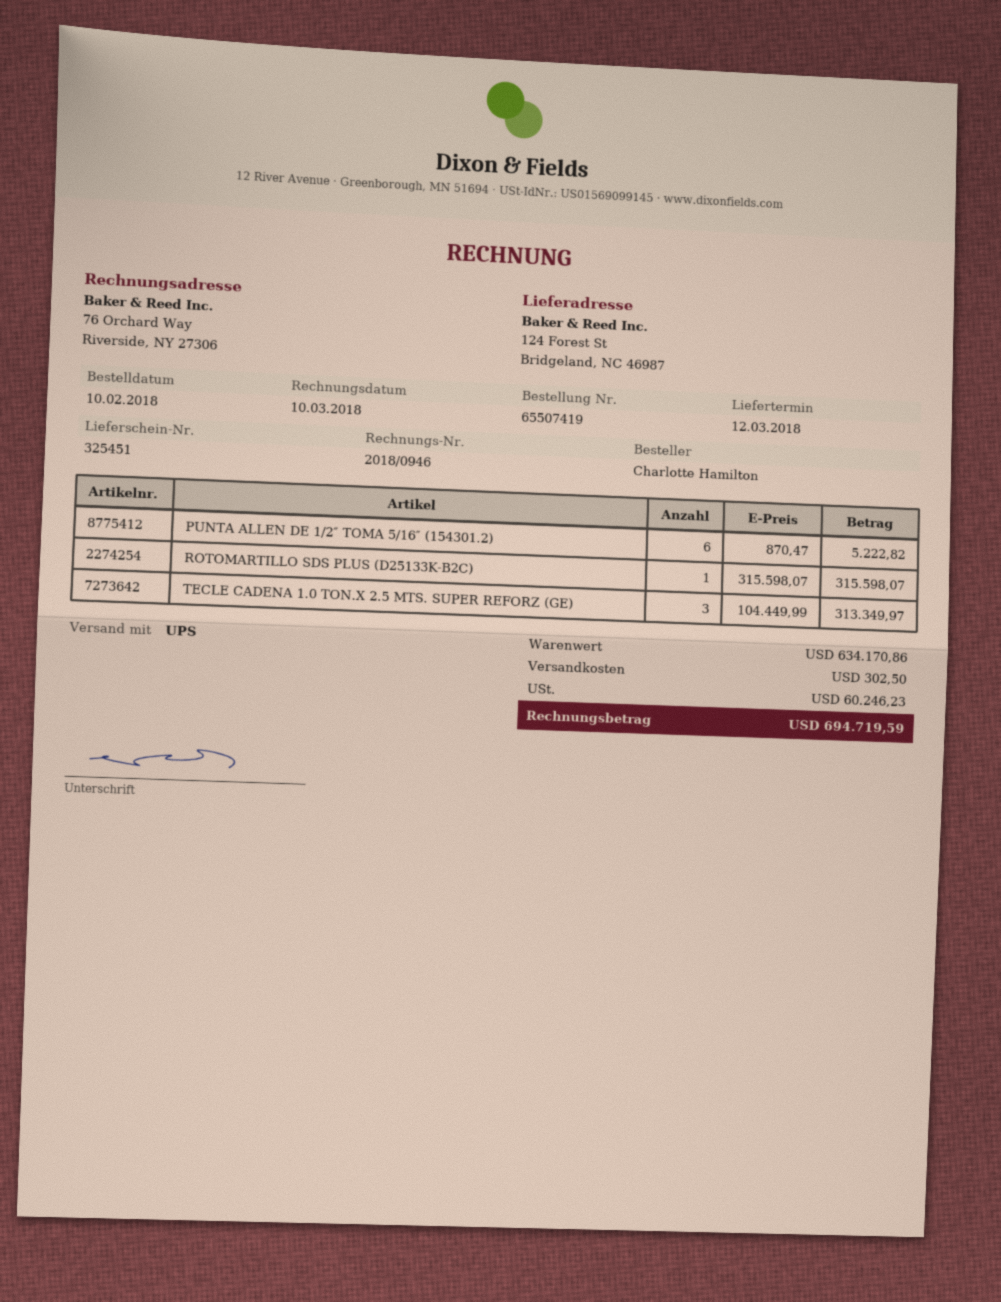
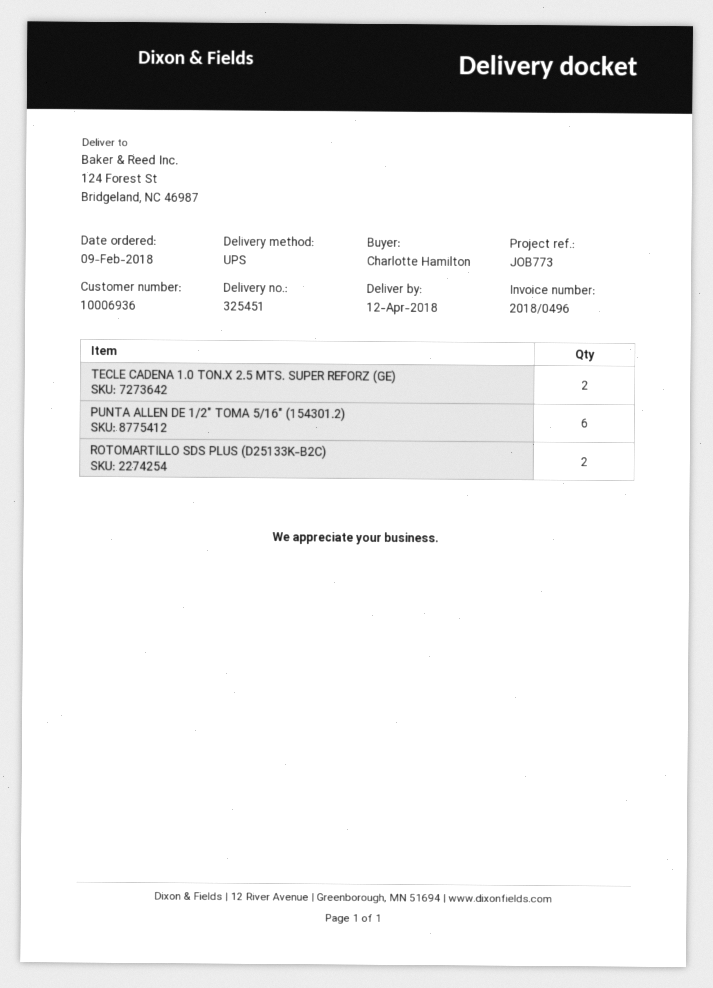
order date: 2018-02-10 -> 2018-02-09
delivery date: 2018-03-12 -> 2018-04-12
invoice number: 2018/0946 -> 2018/0496
ROTOMARTILLO SDS PLUS (D25133K-B2C): 1 -> 2
TECLE CADENA 1.0 TON.X 2.5 MTS. SUPER REFORZ (GE): 3 -> 2

